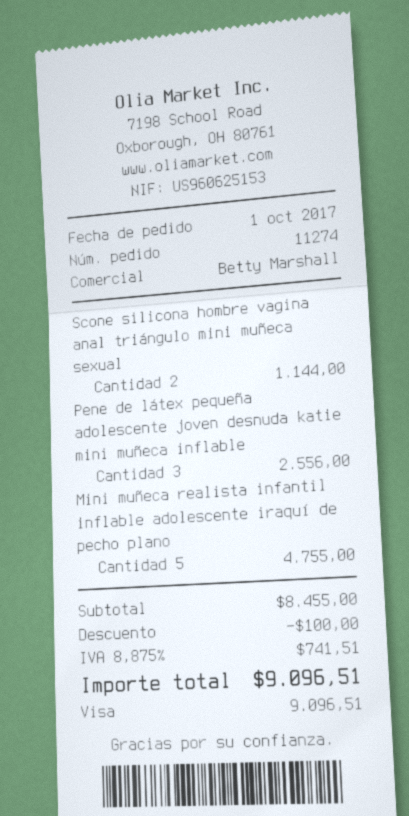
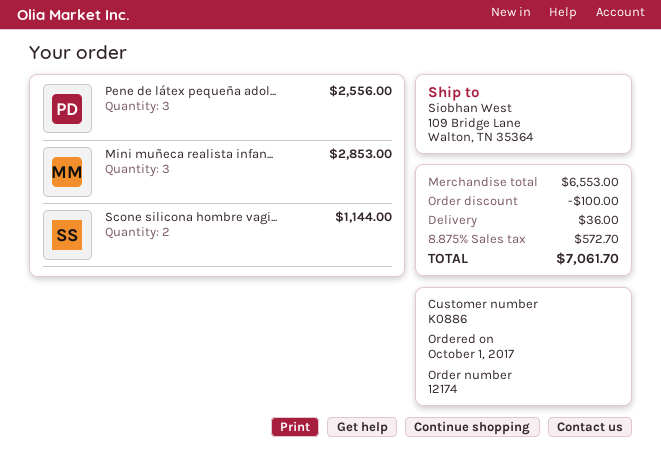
order number: 11274 -> 12174
Mini muñeca realista infantil inflable adolescente iraquí de pecho plano: 5 for 4755.00 -> 3 for 2853.00
subtotal: 8455.00 -> 6553.00
shipping: none -> 36.00
tax: 8.875% = 741.51 -> 8.875% = 572.70
total: 9096.51 -> 7061.70

